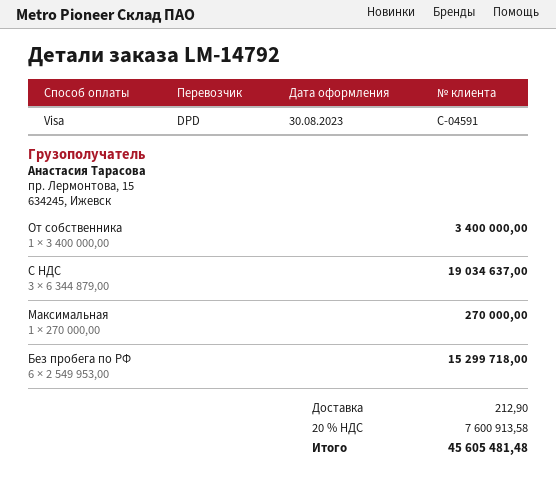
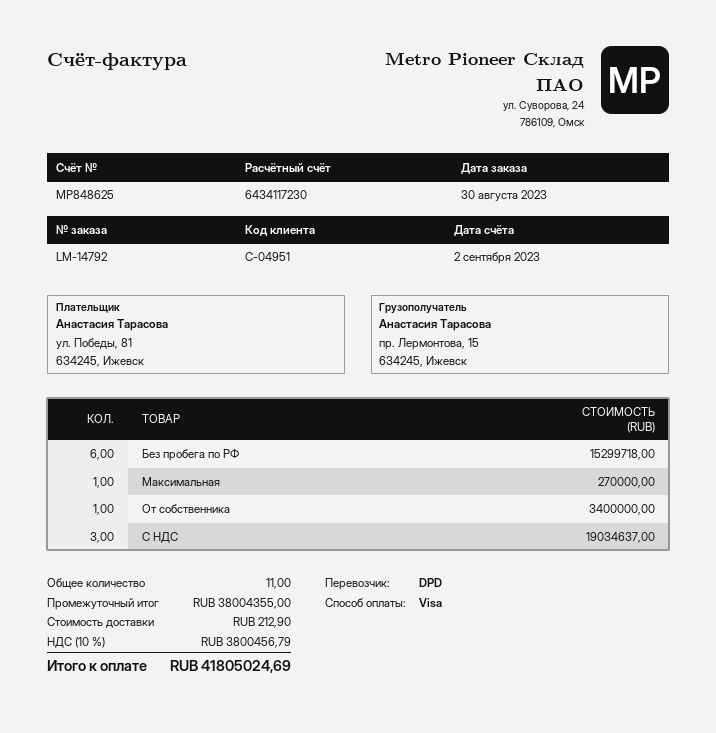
customer number: C-04591 -> C-04951
tax: 20% = 7600913.58 -> 10% = 3800456.79
total: 45605481.48 -> 41805024.69

